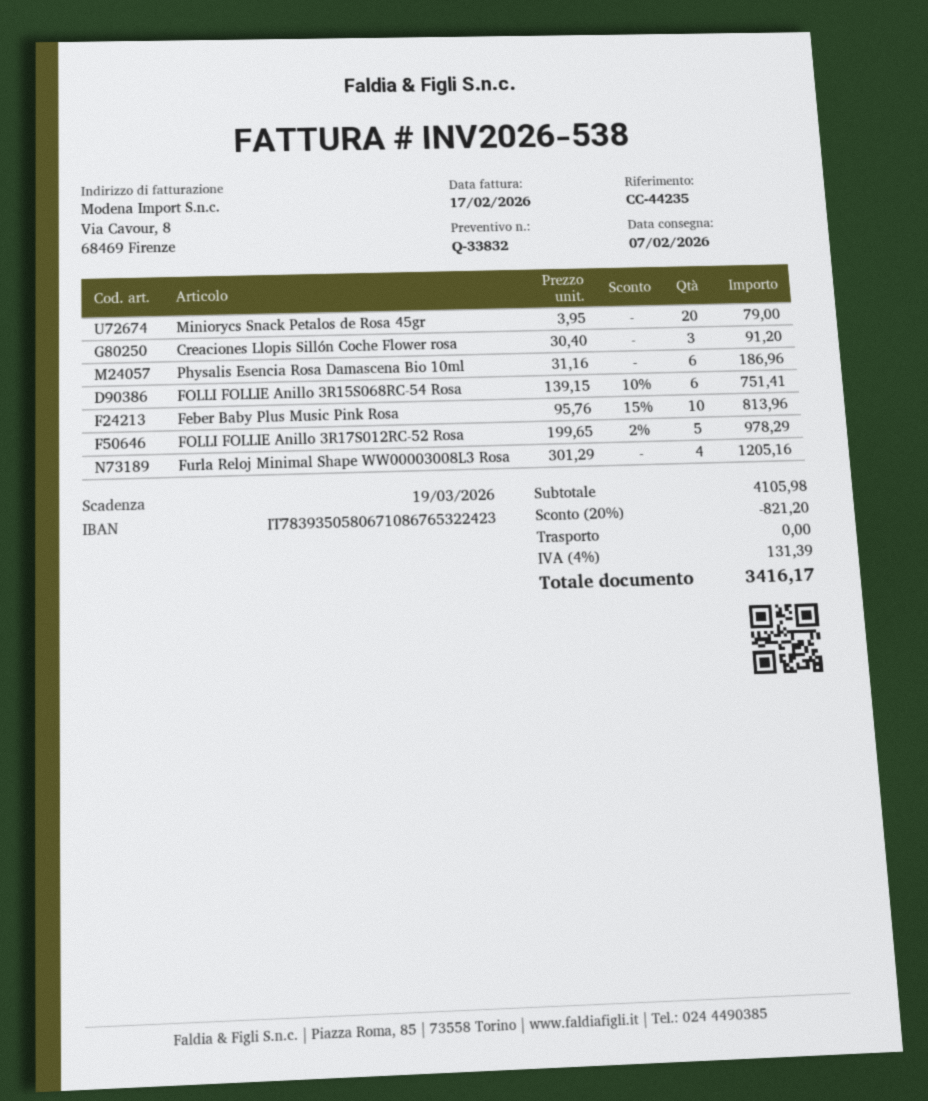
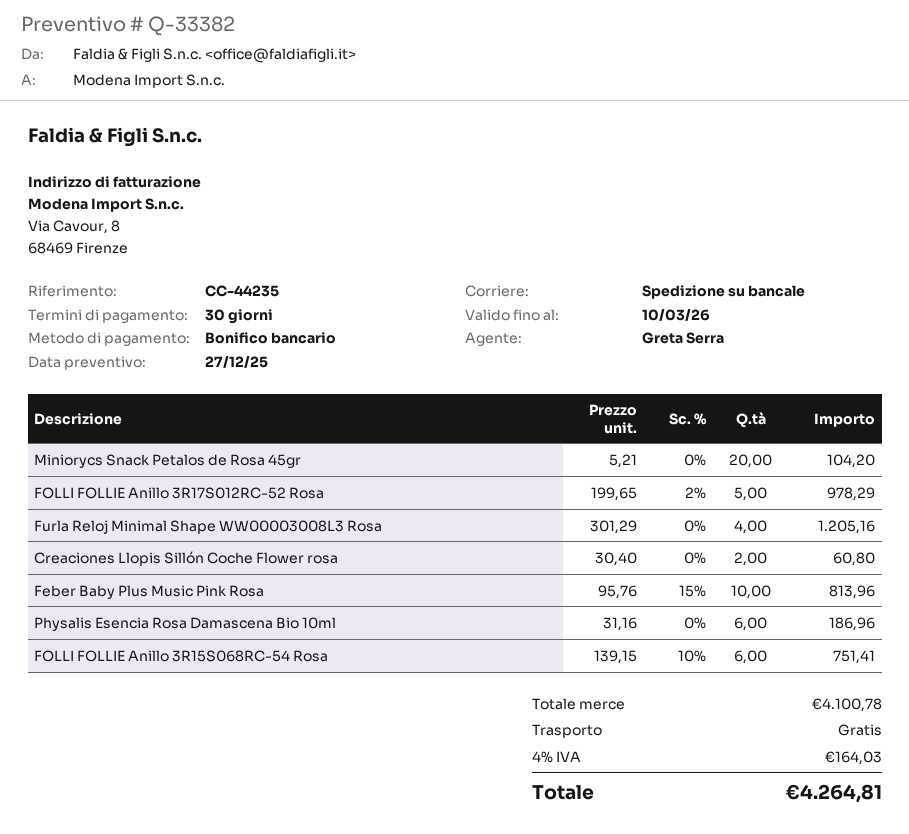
quote number: Q-33832 -> Q-33382
Miniorycs Snack Petalos de Rosa 45gr: 20 x 3.95 = 79.00 -> 20 x 5.21 = 104.20
Creaciones Llopis Sillón Coche Flower rosa: 3 x 30.40 = 91.20 -> 2 x 30.40 = 60.80
subtotal: 4105.98 -> 4100.78
discount: 20% = 821.20 -> none
tax: 4% = 131.39 -> 4% = 164.03
total: 3416.17 -> 4264.81

